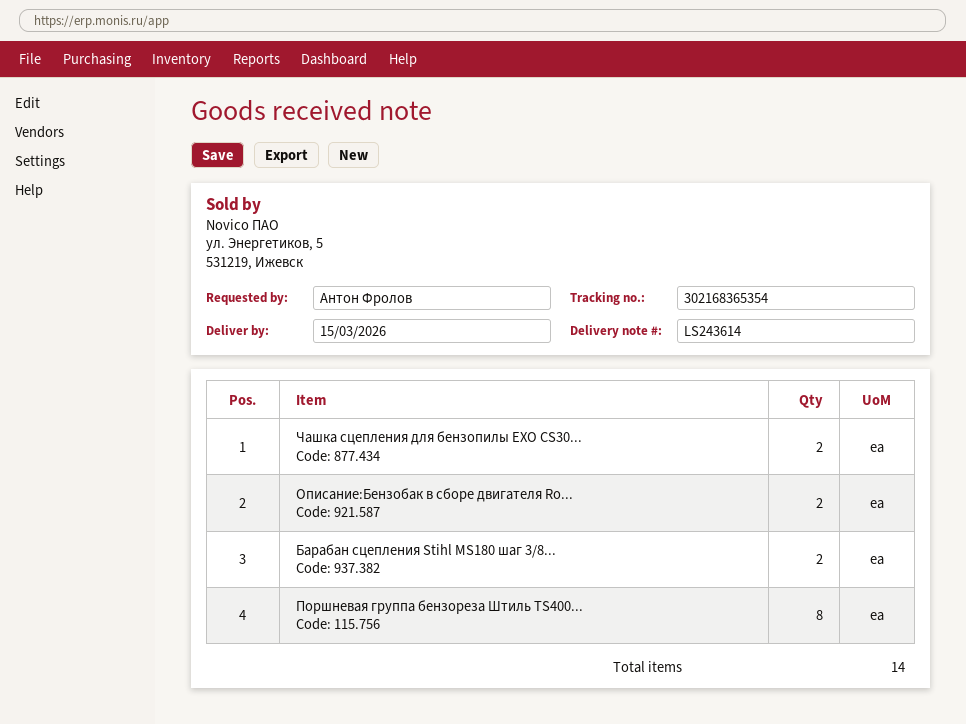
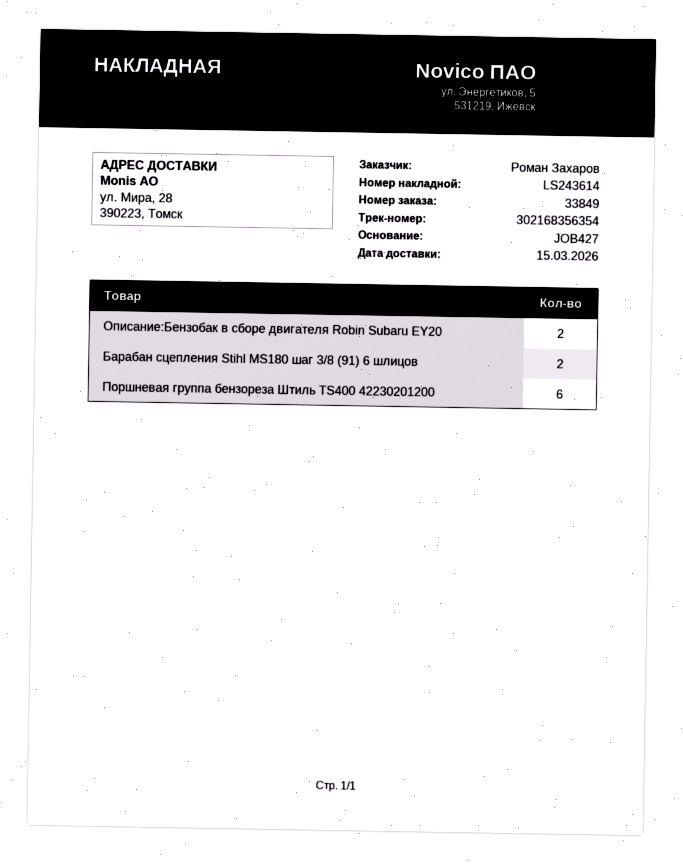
ordered by: Антон Фролов -> Роман Захаров
tracking number: 302168365354 -> 302168356354
Чашка сцепления для бензопилы ЕХО CS30...: 2 -> none
Поршневая группа бензореза Штиль TS400...: 8 -> 6

